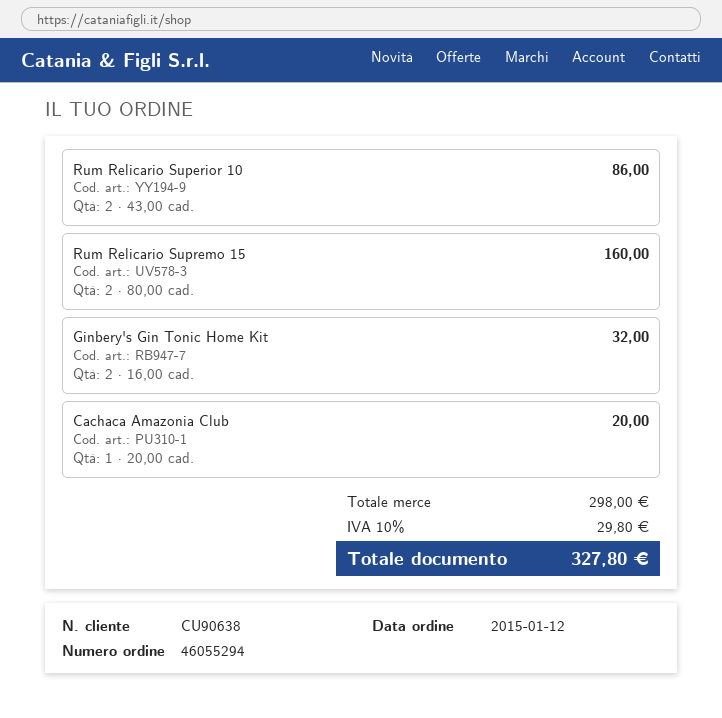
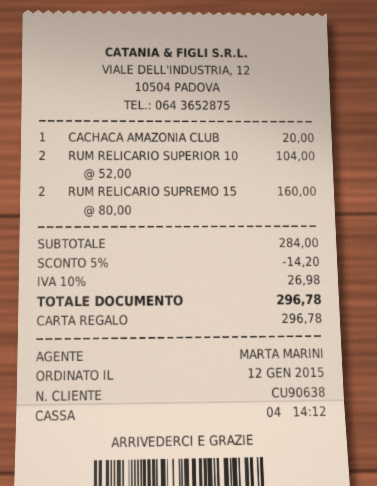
Rum Relicario Superior 10: 2 x 43.00 = 86.00 -> 2 x 52.00 = 104.00
Ginbery's Gin Tonic Home Kit: 2 x 16.00 = 32.00 -> none
subtotal: 298.00 -> 284.00
discount: none -> 5% = 14.20
tax: 10% = 29.80 -> 10% = 26.98
total: 327.80 -> 296.78

